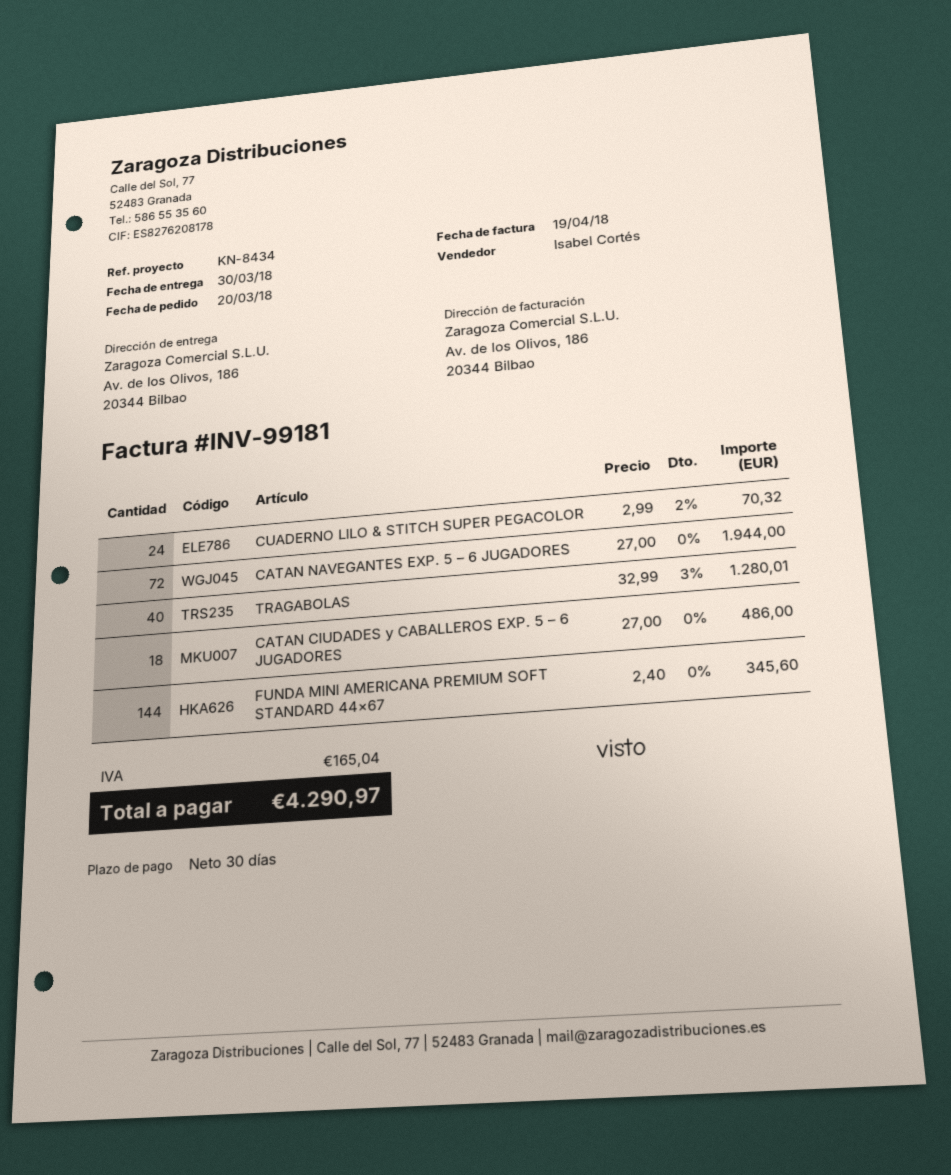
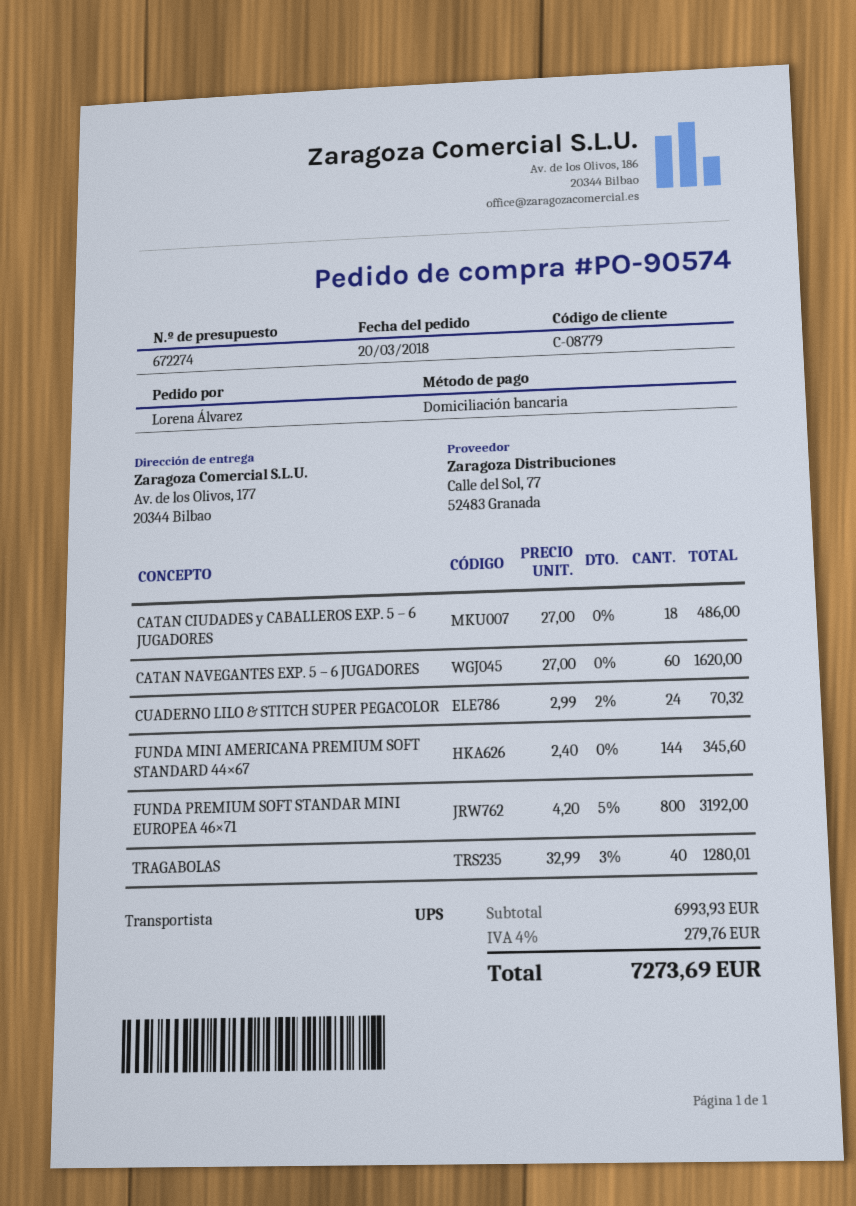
ship to: Av. de los Olivos, 186, 20344 Bilbao -> Av. de los Olivos, 177, 20344 Bilbao
CATAN NAVEGANTES EXP. 5 – 6 JUGADORES: 72 x 27.00 = 1944.00 -> 60 x 27.00 = 1620.00
FUNDA PREMIUM SOFT STANDAR MINI EUROPEA 46×71: none -> 800 x 4.20 - 5% = 3192.00
tax: 165.04 -> 279.76
total: 4290.97 -> 7273.69

